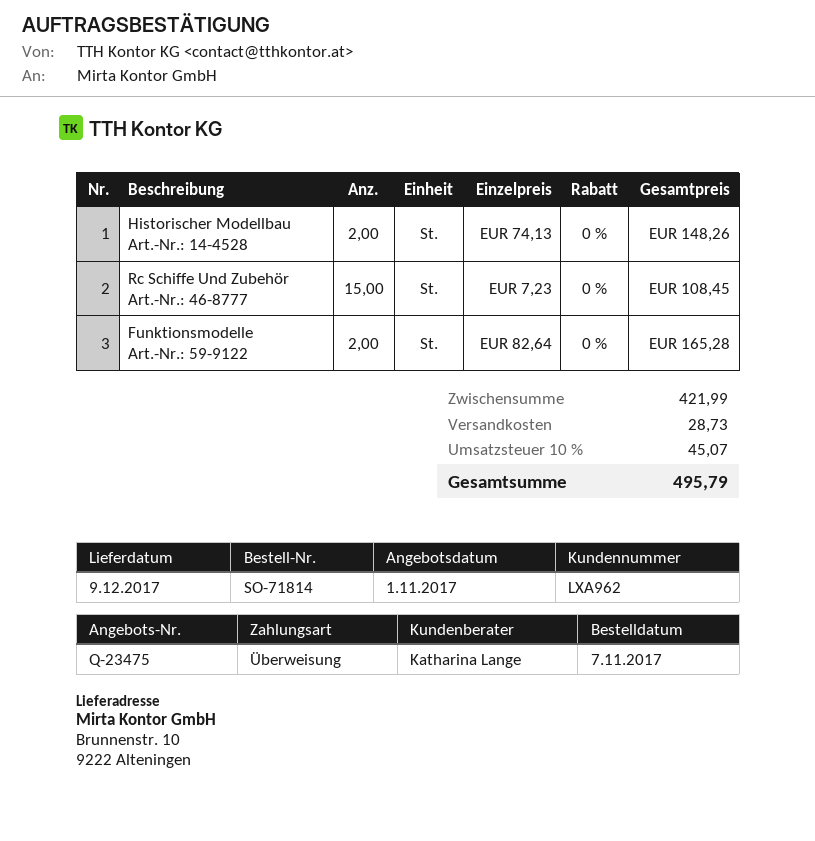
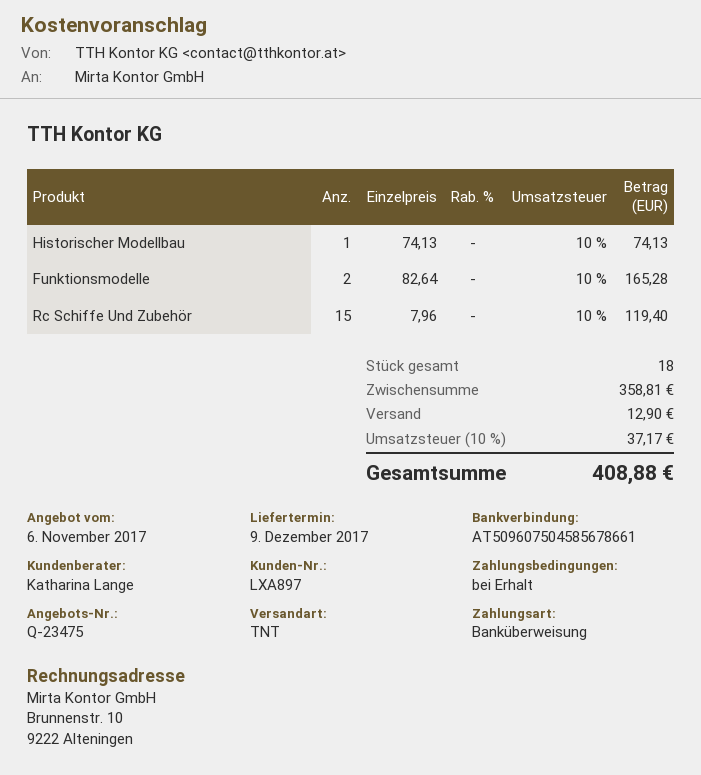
quote date: 2017-11-01 -> 2017-11-06
customer number: LXA962 -> LXA897
Historischer Modellbau: 2 x 74.13 = 148.26 -> 1 x 74.13 = 74.13
Rc Schiffe Und Zubehör: 15 x 7.23 = 108.45 -> 15 x 7.96 = 119.40
subtotal: 421.99 -> 358.81
shipping: 28.73 -> 12.90
tax: 10% = 45.07 -> 10% = 37.17
total: 495.79 -> 408.88

